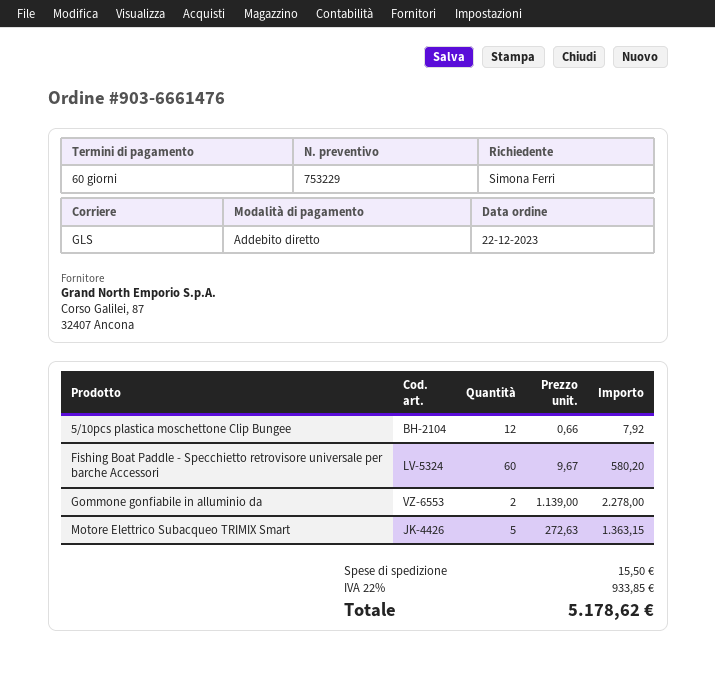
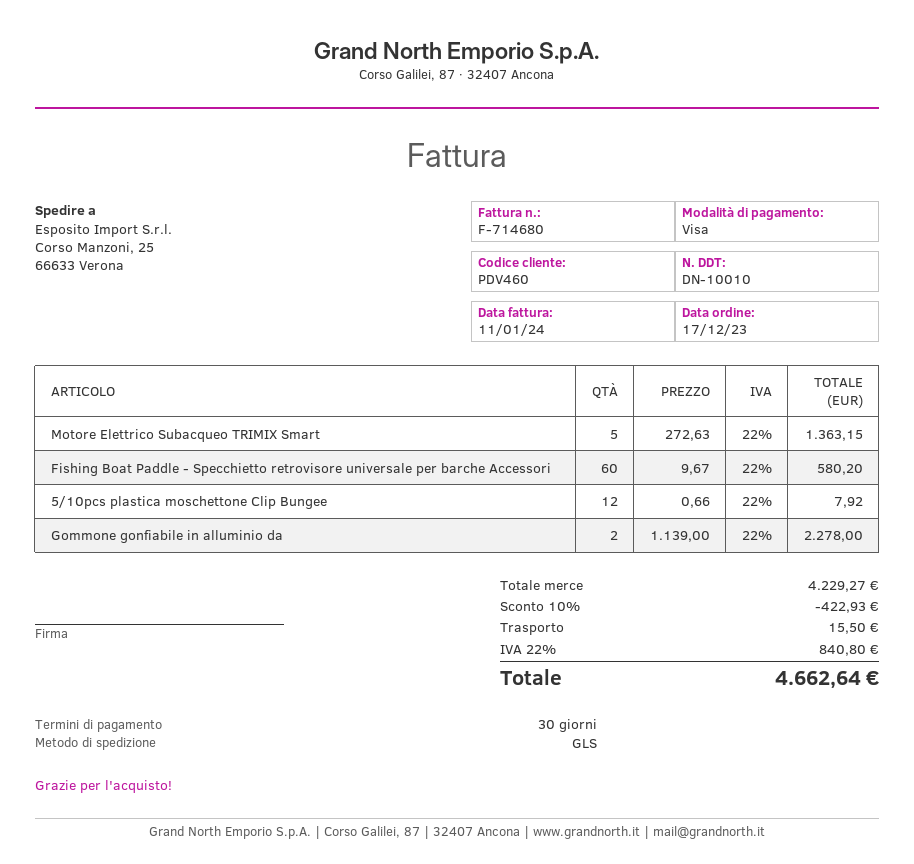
order date: 2023-12-22 -> 2023-12-17
payment terms: 60 days -> 30 days
payment method: direct debit -> Visa
discount: none -> 10% = 422.93
tax: 22% = 933.85 -> 22% = 840.80
total: 5178.62 -> 4662.64

